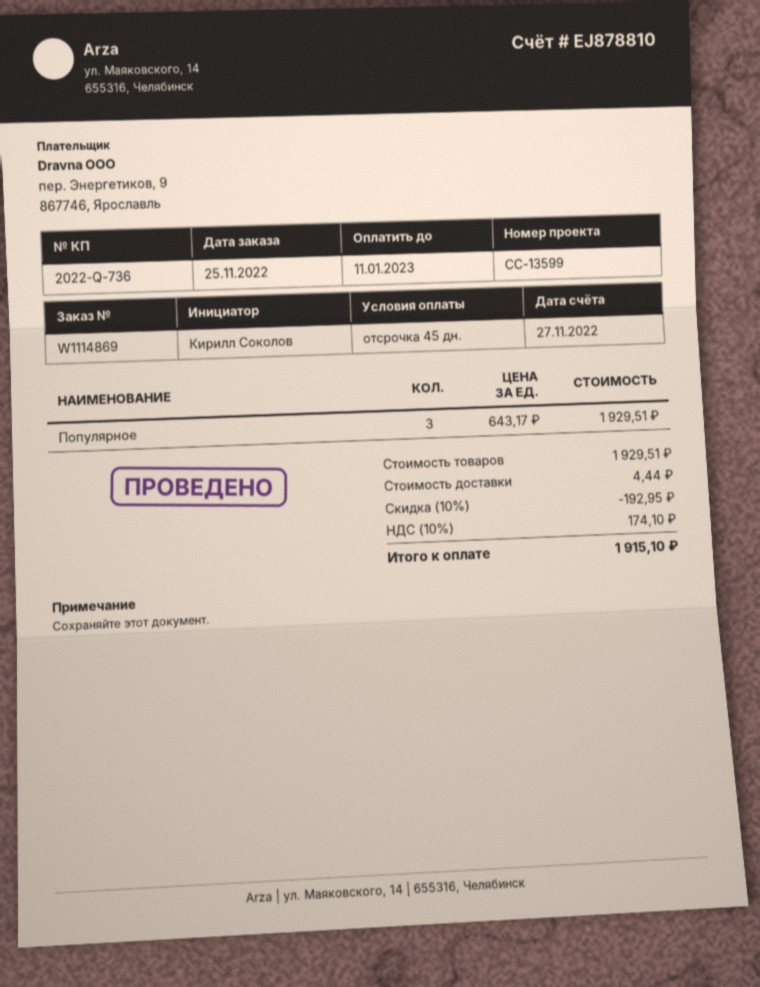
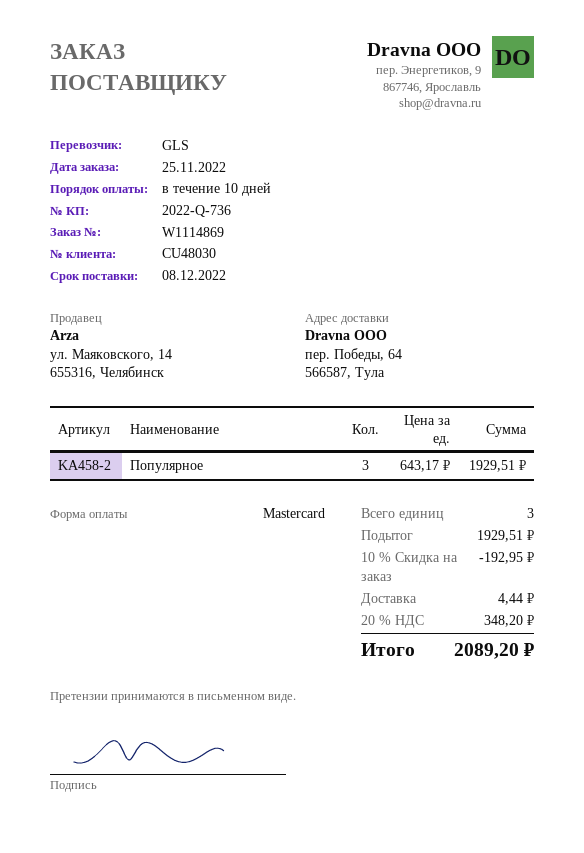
payment terms: 45 days -> 10 days
tax: 10% = 174.10 -> 20% = 348.20
total: 1915.10 -> 2089.20

